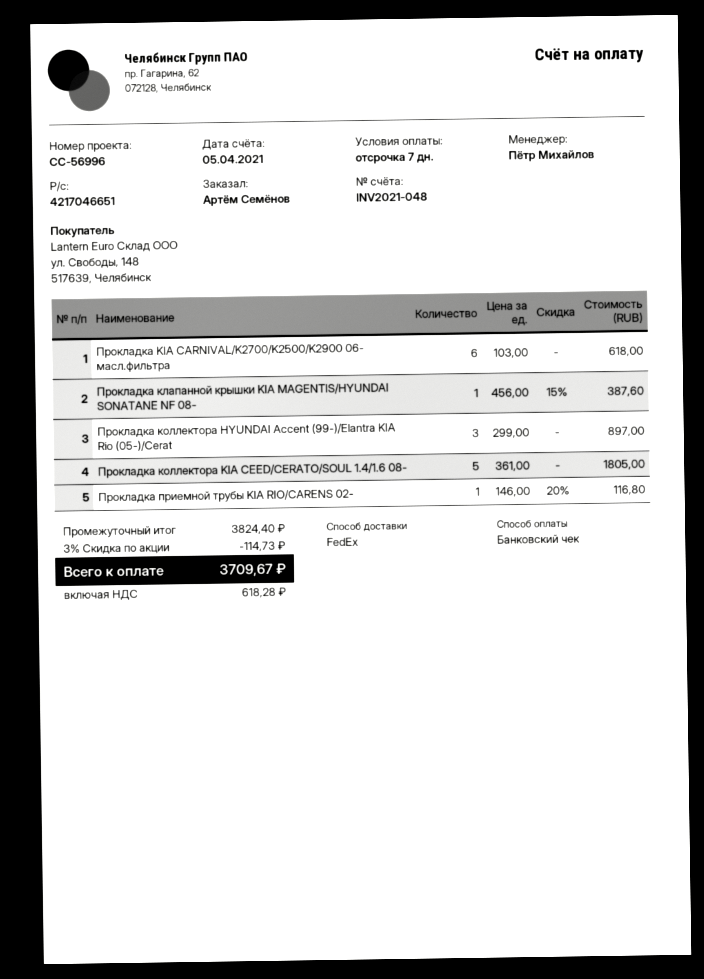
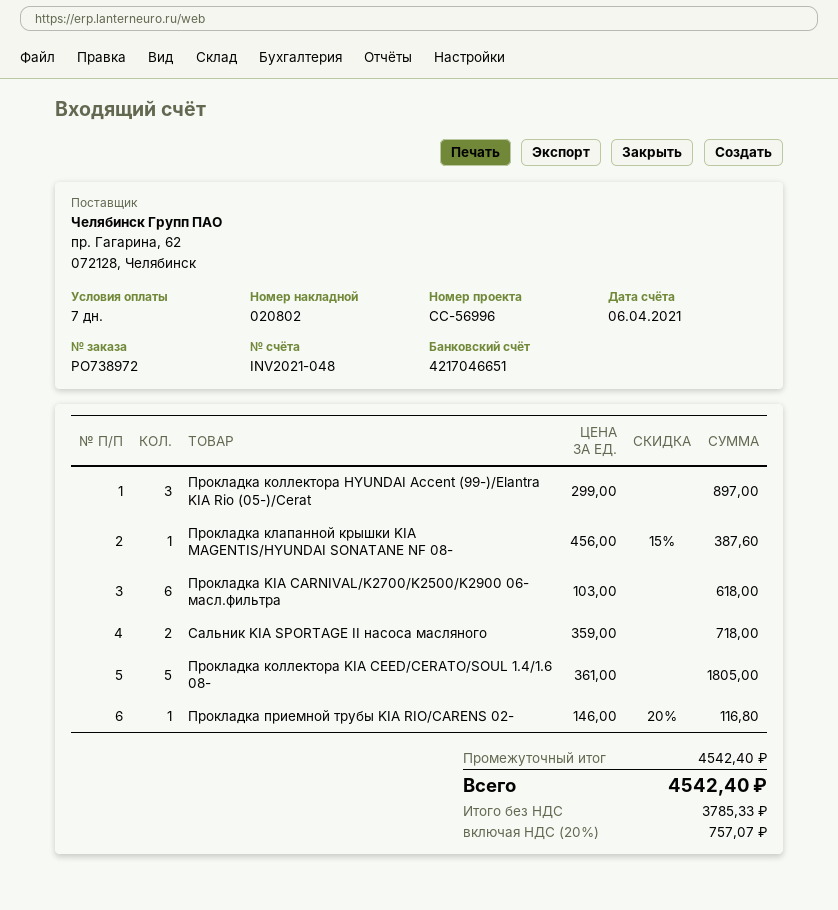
invoice date: 2021-04-05 -> 2021-04-06
Сальник KIA SPORTAGE II насоса масляного: none -> 2 x 359.00 = 718.00
subtotal: 3824.40 -> 4542.40
discount: 3% = 114.73 -> none
tax: 618.28 -> 757.07
total: 3709.67 -> 4542.40

